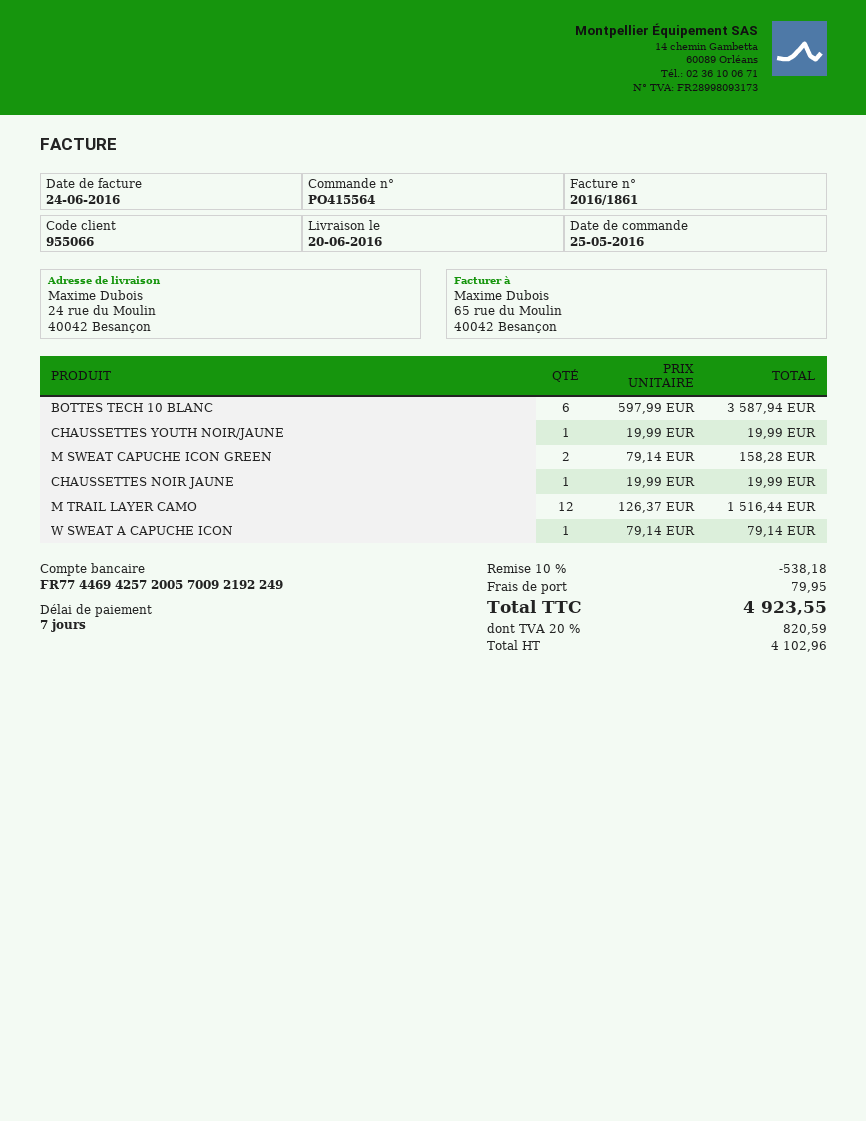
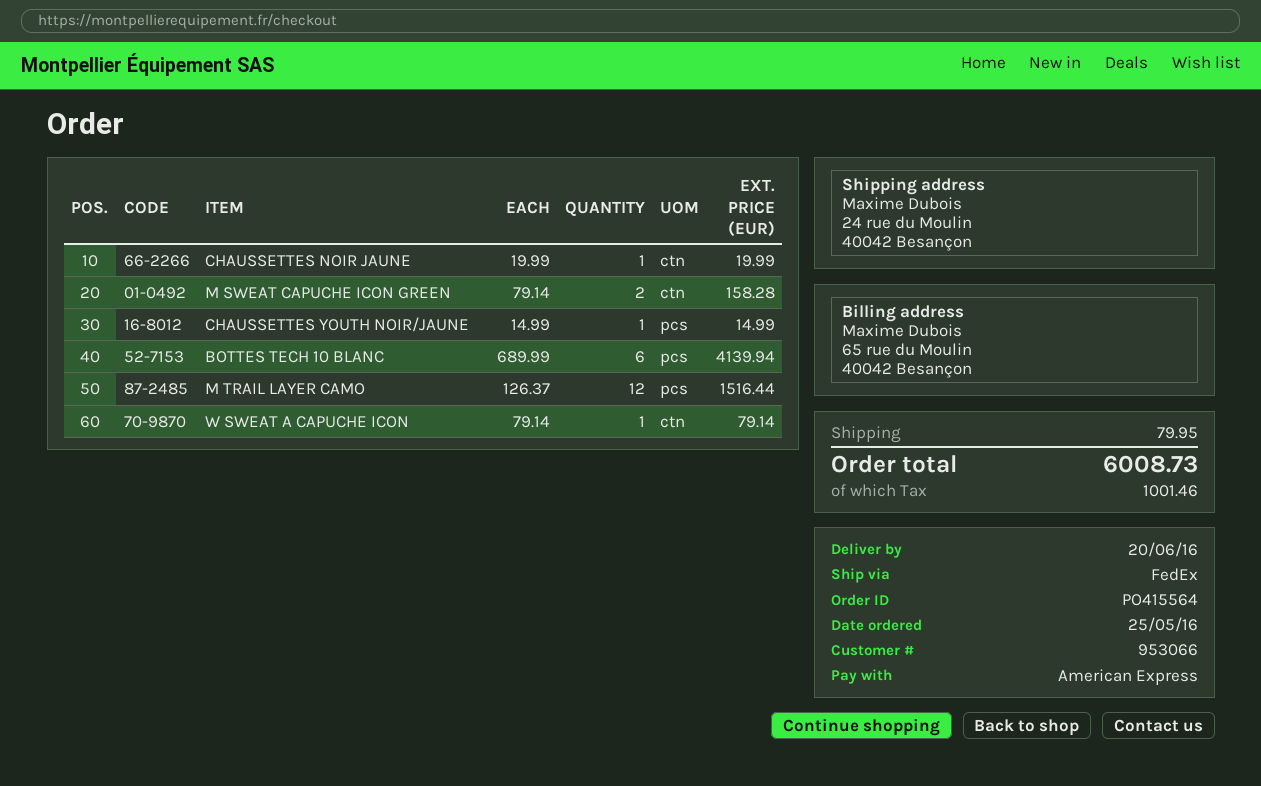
customer number: 955066 -> 953066
BOTTES TECH 10 BLANC: 6 x 597.99 = 3587.94 -> 6 x 689.99 = 4139.94
CHAUSSETTES YOUTH NOIR/JAUNE: 1 x 19.99 = 19.99 -> 1 x 14.99 = 14.99
discount: 10% = 538.18 -> none
tax: 820.59 -> 1001.46
total: 4923.55 -> 6008.73

